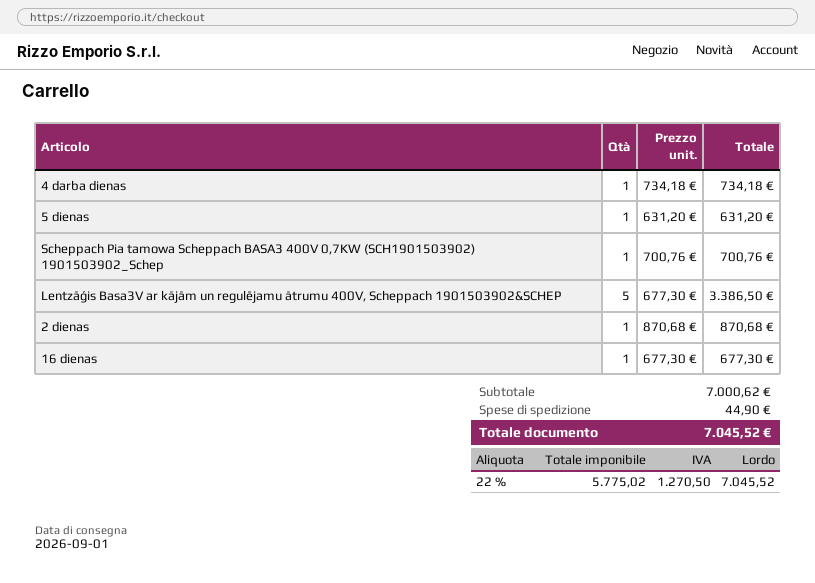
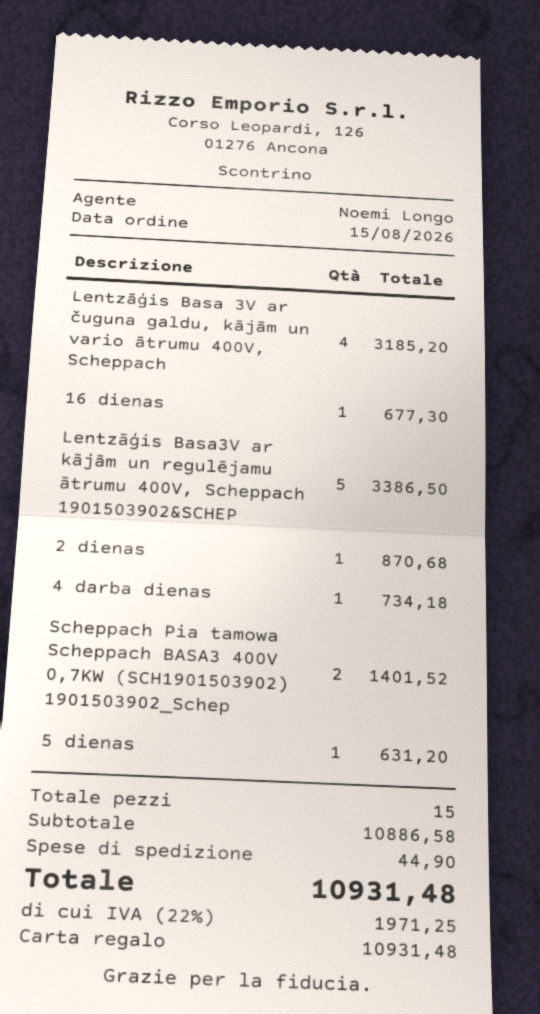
Scheppach Pia tamowa Scheppach BASA3 400V 0,7KW (SCH1901503902) 1901503902_Schep: 1 for 700.76 -> 2 for 1401.52
Lentzāģis Basa 3V ar čuguna galdu, kājām un vario ātrumu 400V, Scheppach: none -> 4 for 3185.20
subtotal: 7000.62 -> 10886.58
tax: 22% = 1270.50 -> 22% = 1971.25
total: 7045.52 -> 10931.48

